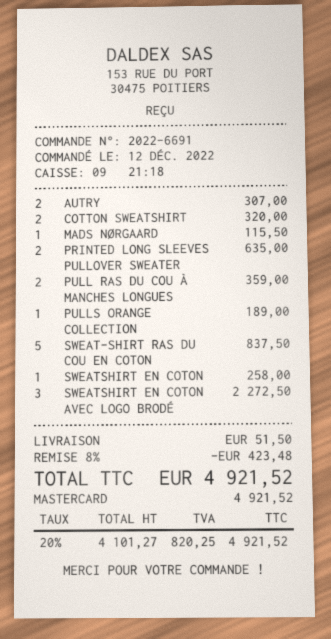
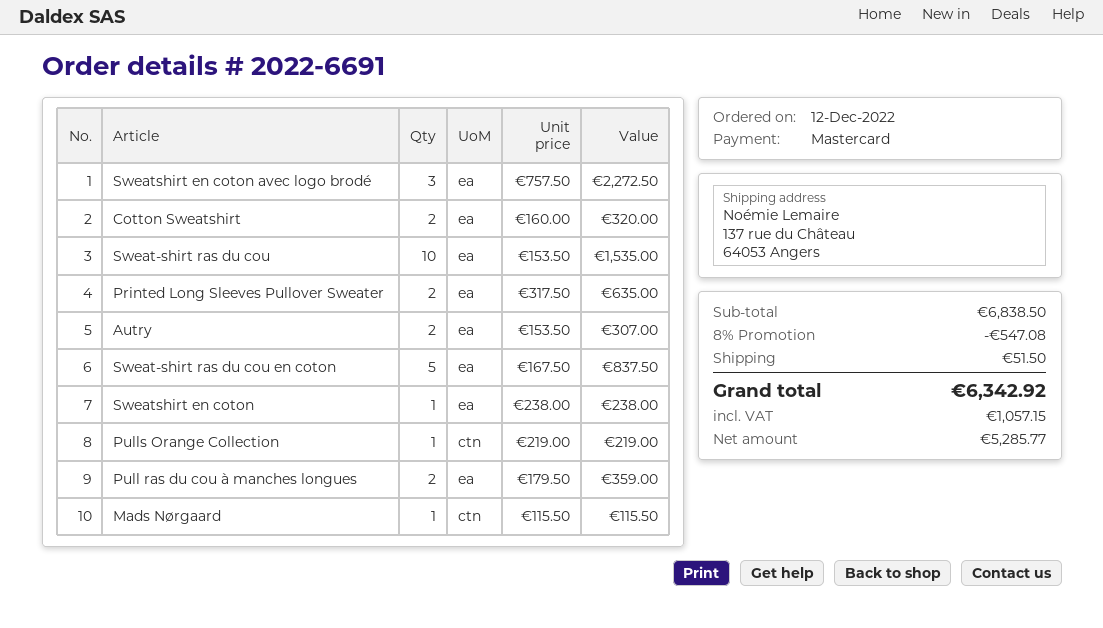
PULLS ORANGE COLLECTION: 1 for 189.00 -> 1 for 219.00
SWEATSHIRT EN COTON: 1 for 258.00 -> 1 for 238.00
Sweat-shirt ras du cou: none -> 10 for 1535.00
discount: 8% = 423.48 -> 8% = 547.08
net: 4101.27 -> 5285.77
tax: 820.25 -> 1057.15
total: 4921.52 -> 6342.92

